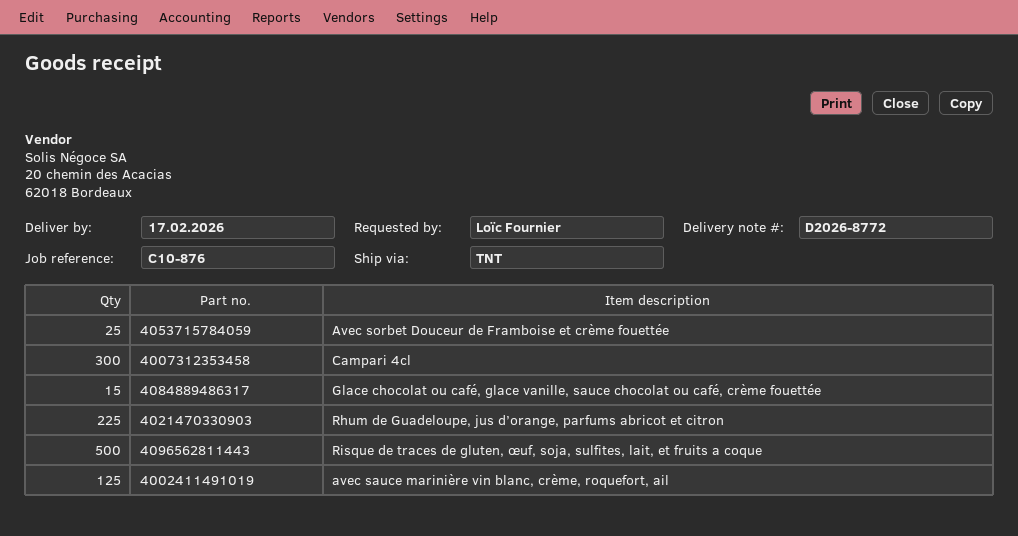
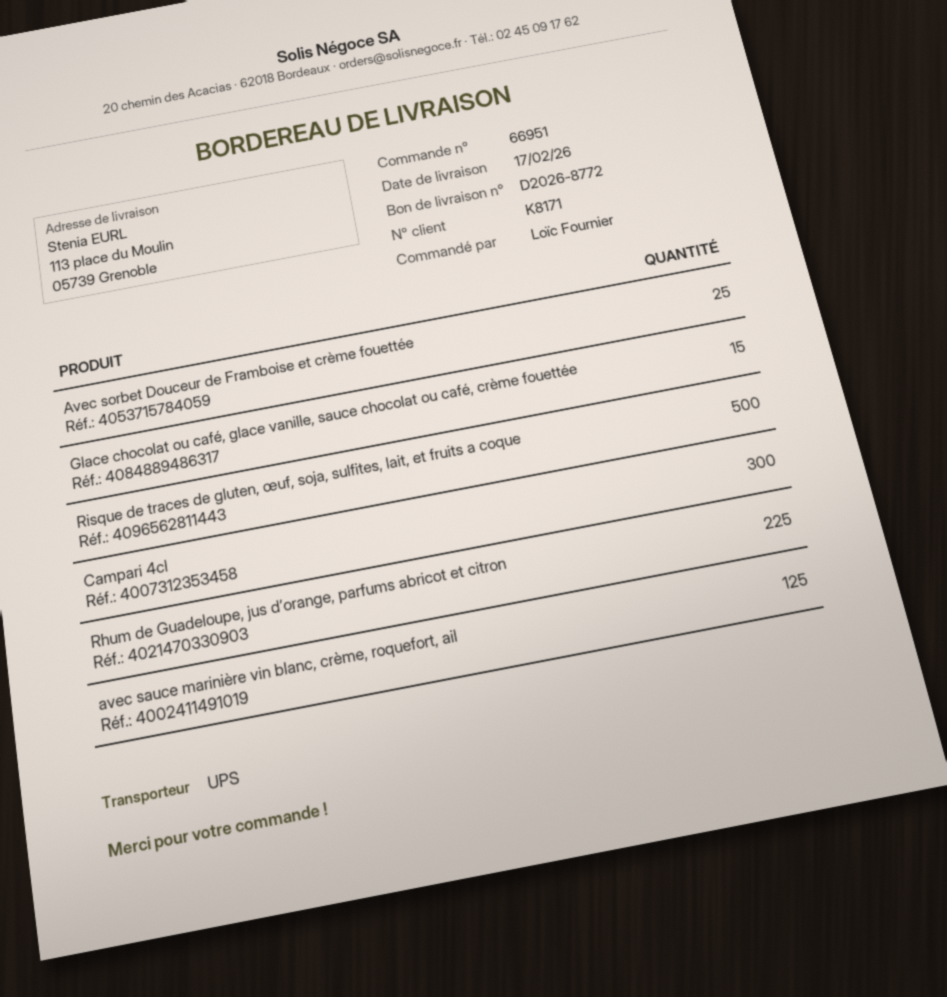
shipping method: TNT -> UPS

